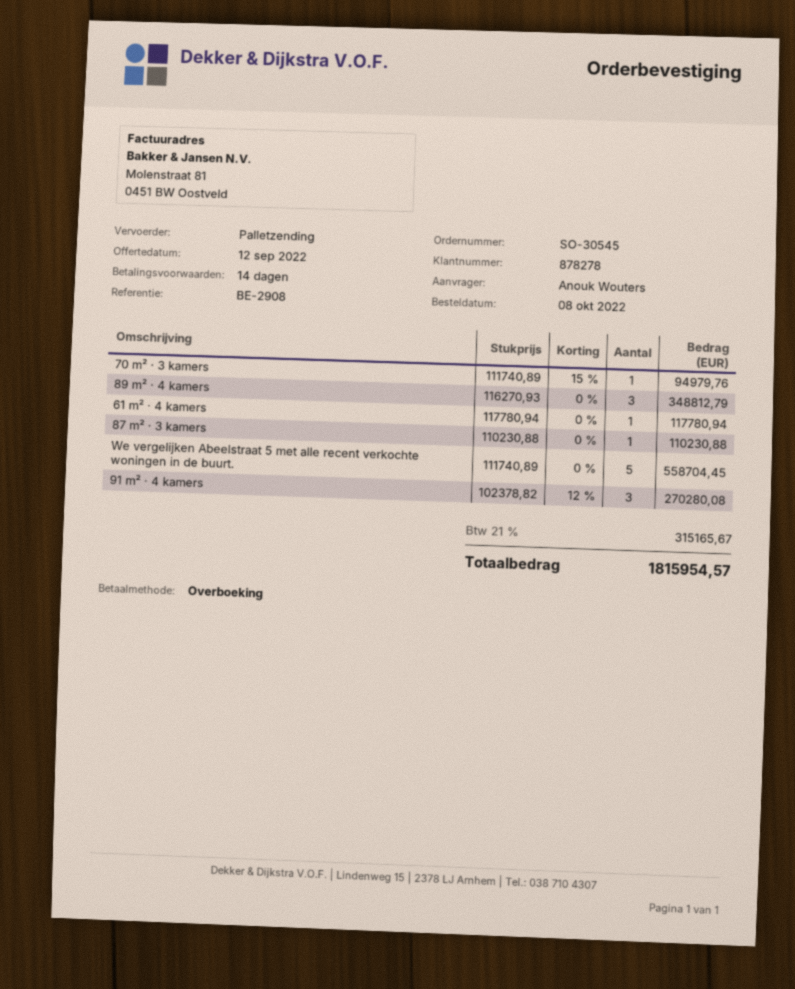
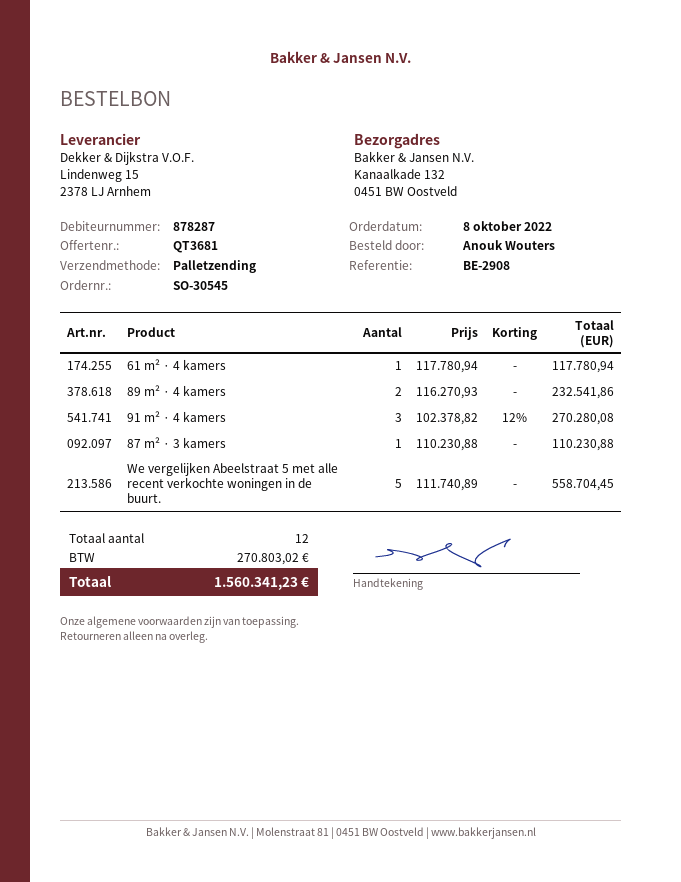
customer number: 878278 -> 878287
70 m² · 3 kamers: 1 x 111740.89 - 15% = 94979.76 -> none
89 m² · 4 kamers: 3 x 116270.93 = 348812.79 -> 2 x 116270.93 = 232541.86
tax: 315165.67 -> 270803.02
total: 1815954.57 -> 1560341.23

